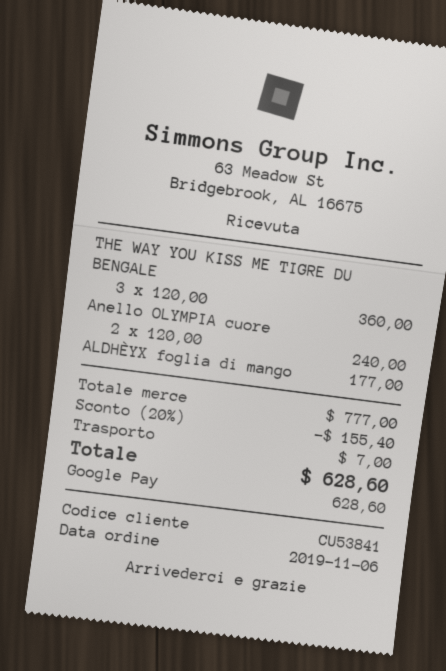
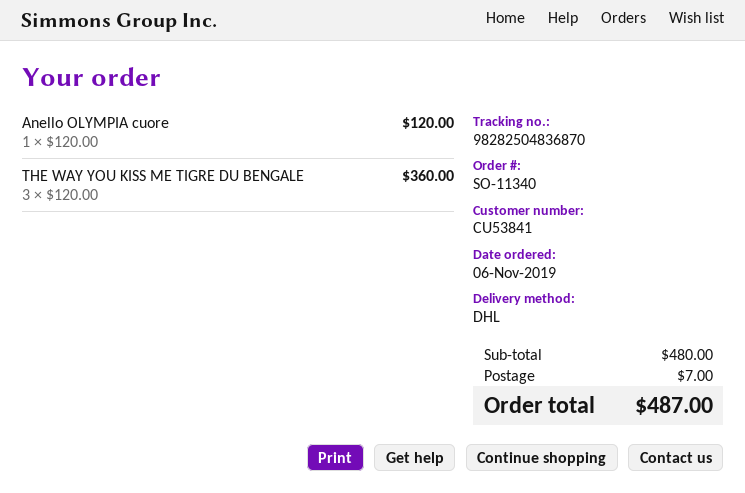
Anello OLYMPIA cuore: 2 x 120.00 = 240.00 -> 1 x 120.00 = 120.00
ALDHÈYX foglia di mango: 1 x 177.00 = 177.00 -> none
subtotal: 777.00 -> 480.00
discount: 20% = 155.40 -> none
total: 628.60 -> 487.00

